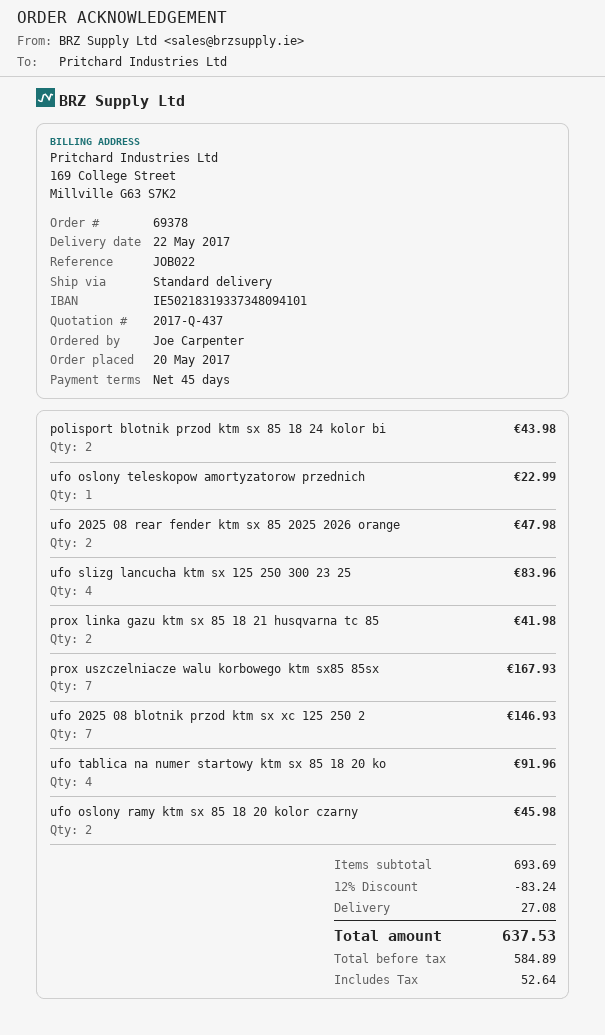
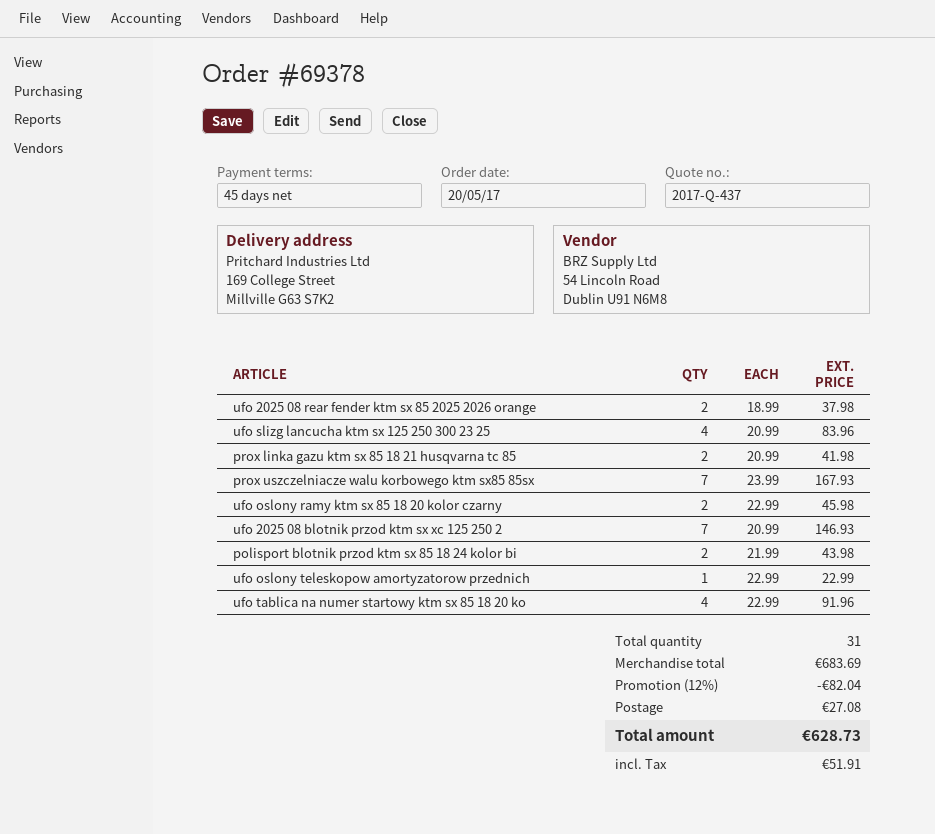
ufo 2025 08 rear fender ktm sx 85 2025 2026 orange: 2 for 47.98 -> 2 for 37.98
subtotal: 693.69 -> 683.69
discount: 12% = 83.24 -> 12% = 82.04
tax: 52.64 -> 51.91
total: 637.53 -> 628.73

